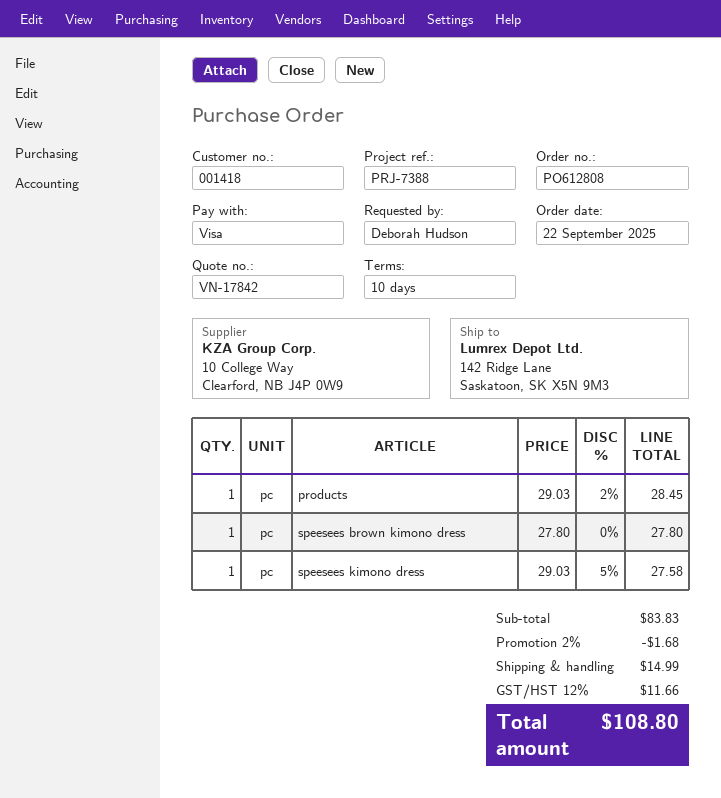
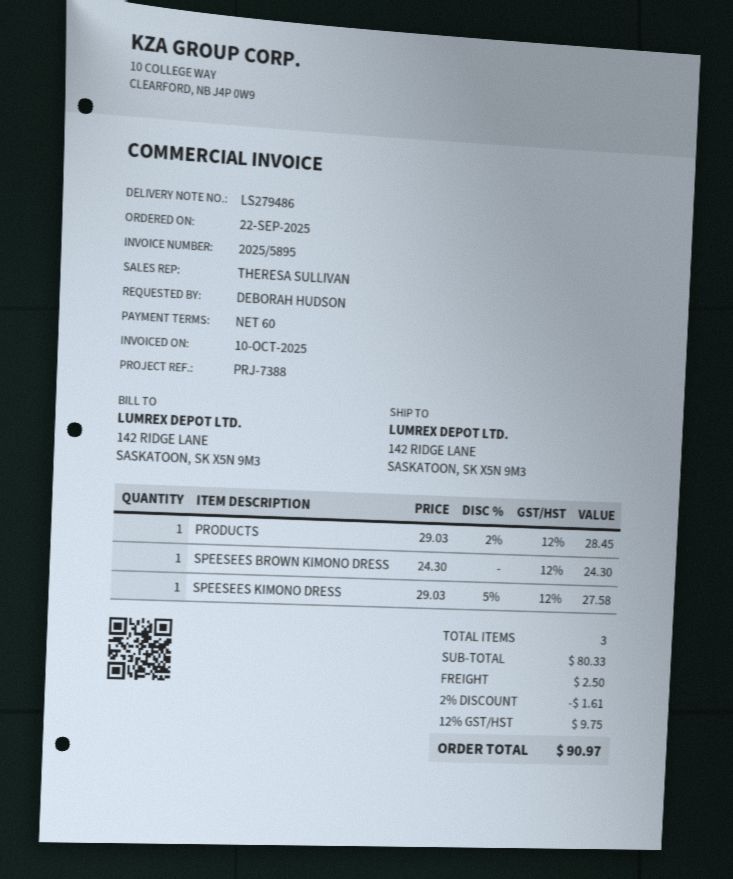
payment terms: 10 days -> 60 days
speesees brown kimono dress: 1 x 27.80 = 27.80 -> 1 x 24.30 = 24.30
subtotal: 83.83 -> 80.33
discount: 2% = 1.68 -> 2% = 1.61
shipping: 14.99 -> 2.50
tax: 12% = 11.66 -> 12% = 9.75
total: 108.80 -> 90.97

